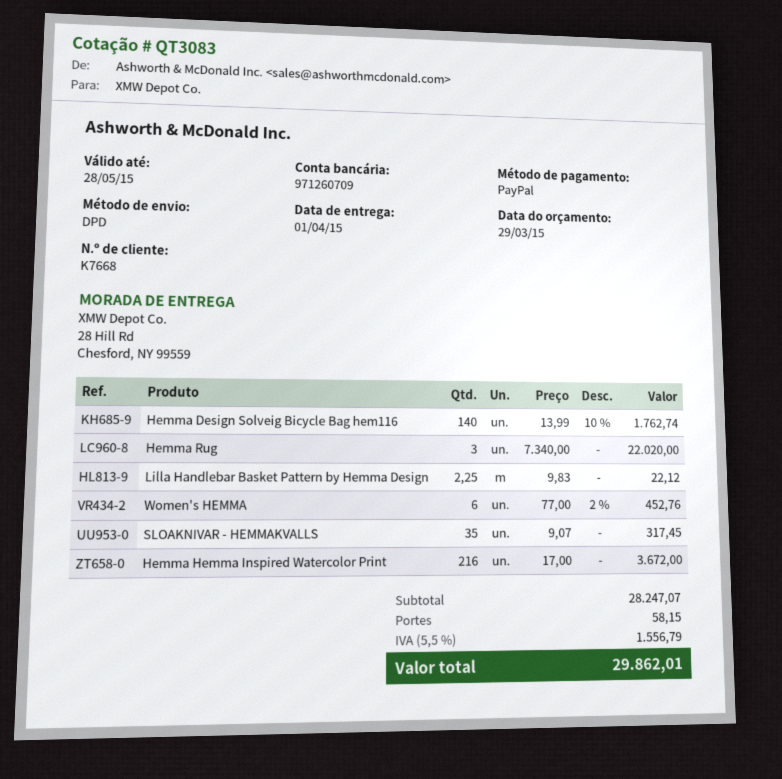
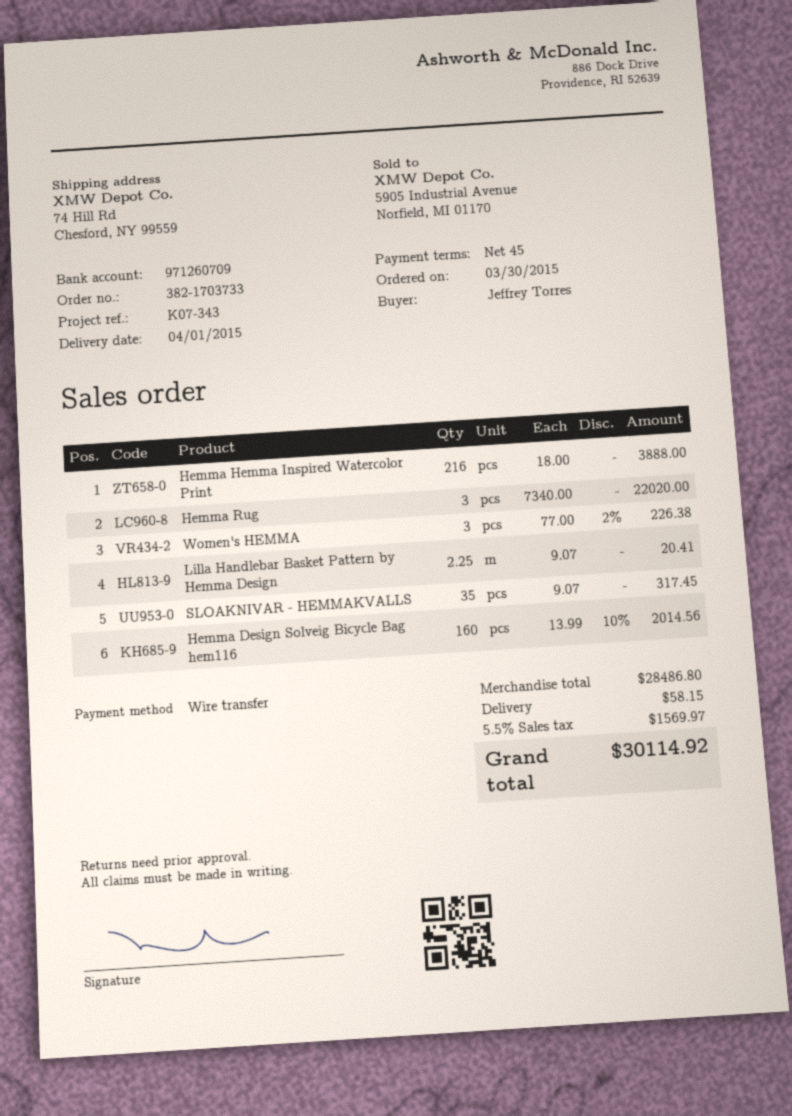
payment method: PayPal -> bank transfer
ship to: 28 Hill Rd, Chesford, NY 99559 -> 74 Hill Rd, Chesford, NY 99559
Hemma Design Solveig Bicycle Bag hem116: 140 x 13.99 - 10% = 1762.74 -> 160 x 13.99 - 10% = 2014.56
Lilla Handlebar Basket Pattern by Hemma Design: 2.25 x 9.83 = 22.12 -> 2.25 x 9.07 = 20.41
Women's HEMMA: 6 x 77.00 - 2% = 452.76 -> 3 x 77.00 - 2% = 226.38
Hemma Hemma Inspired Watercolor Print: 216 x 17.00 = 3672.00 -> 216 x 18.00 = 3888.00
subtotal: 28247.07 -> 28486.80
tax: 5.5% = 1556.79 -> 5.5% = 1569.97
total: 29862.01 -> 30114.92

